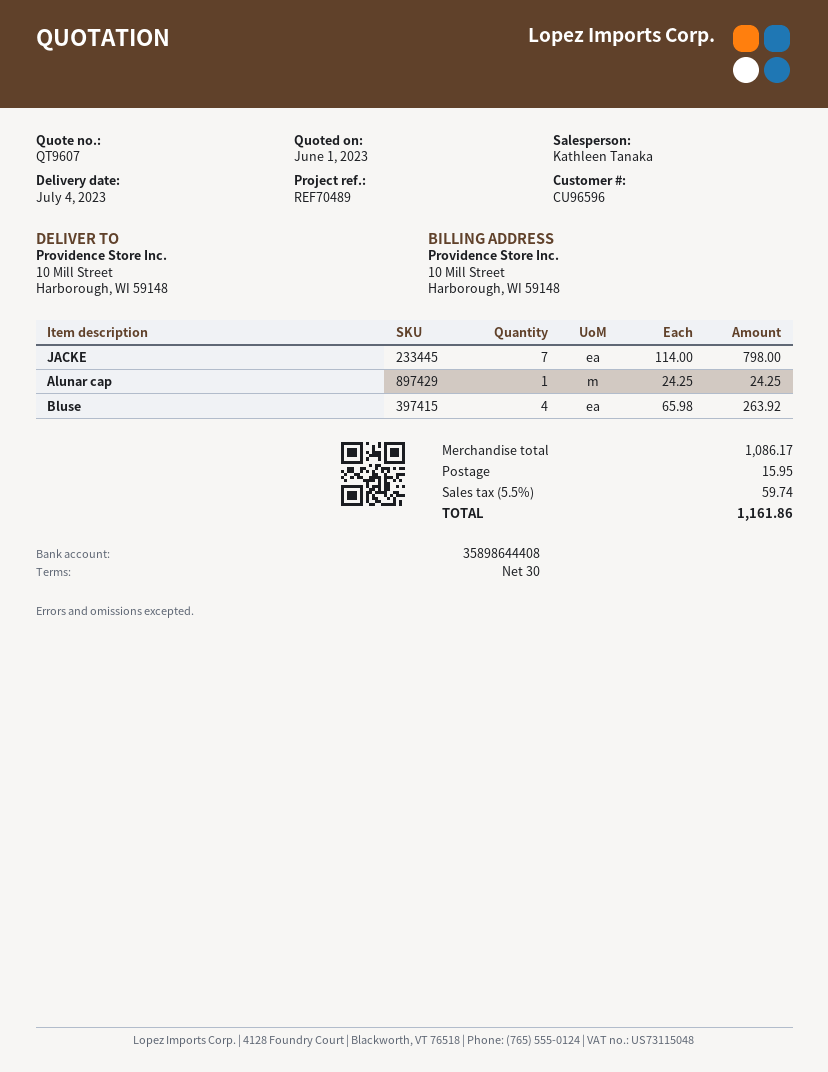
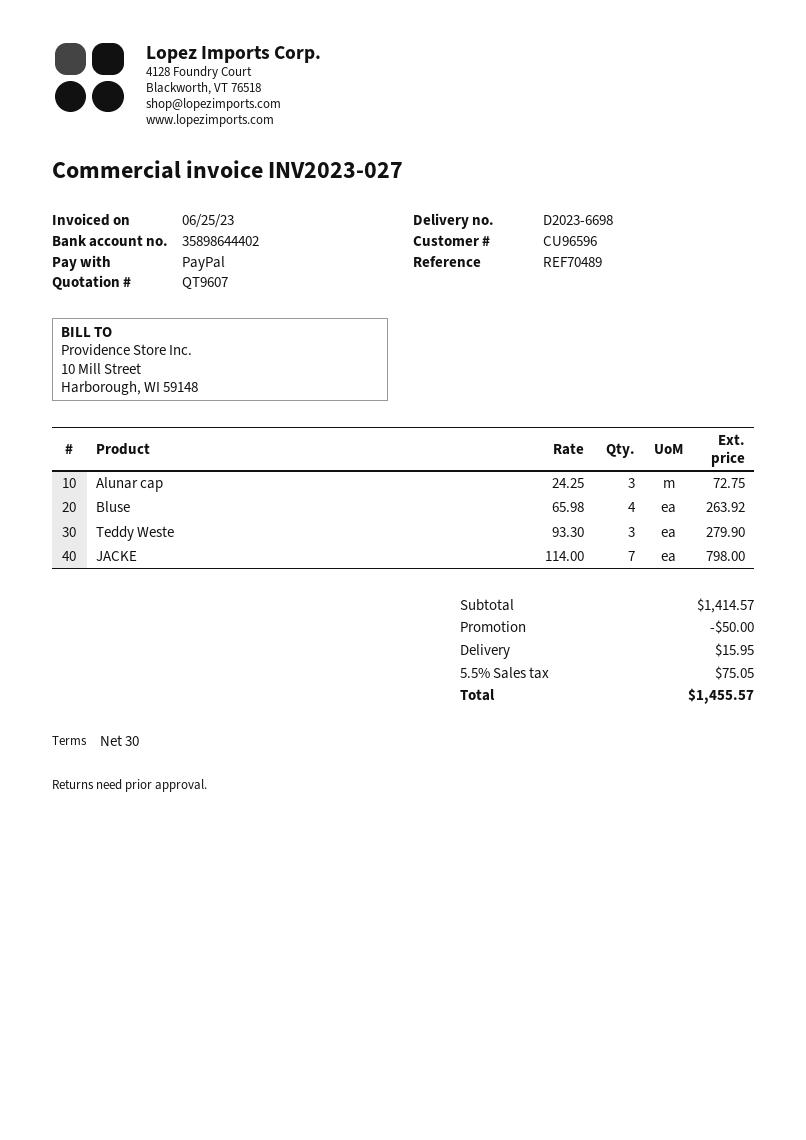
bank account: 35898644408 -> 35898644402
Alunar cap: 1 x 24.25 = 24.25 -> 3 x 24.25 = 72.75
Teddy Weste: none -> 3 x 93.30 = 279.90
subtotal: 1086.17 -> 1414.57
discount: none -> 50.00
tax: 5.5% = 59.74 -> 5.5% = 75.05
total: 1161.86 -> 1455.57

